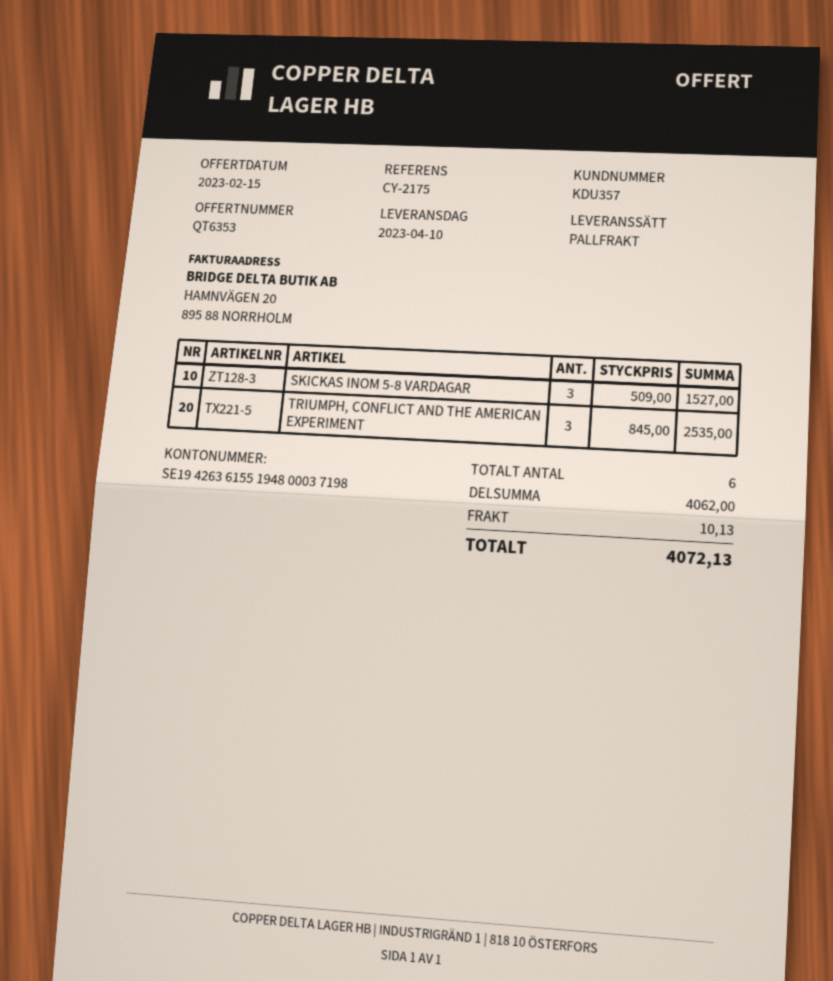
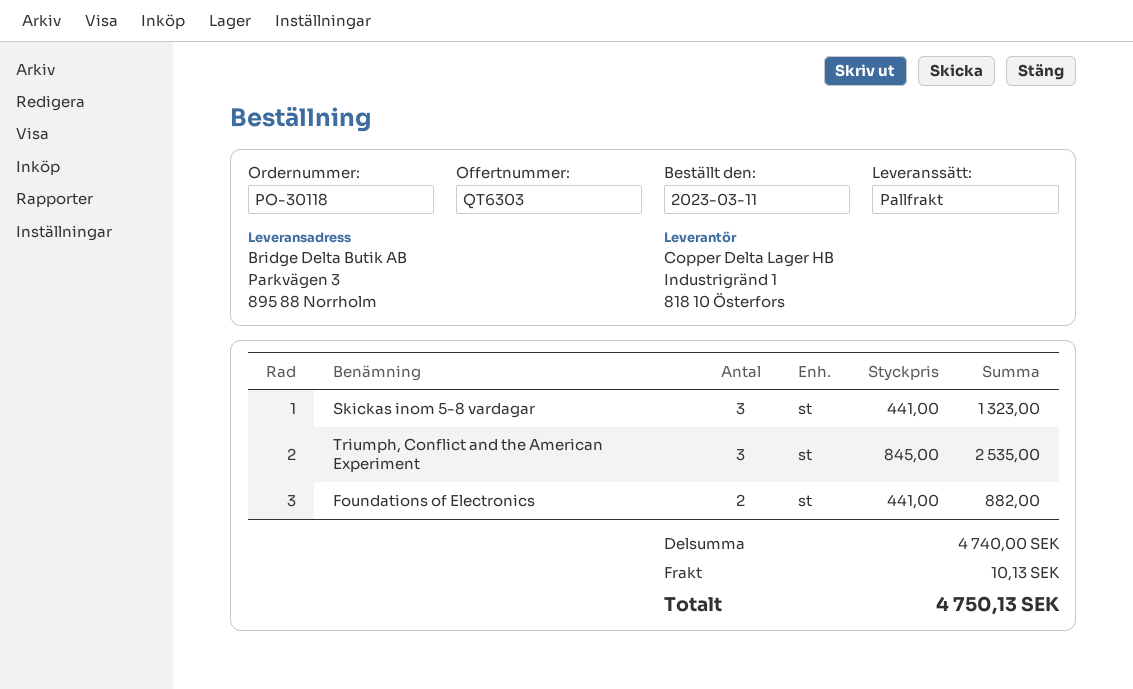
quote number: QT6353 -> QT6303
SKICKAS INOM 5-8 VARDAGAR: 3 x 509.00 = 1527.00 -> 3 x 441.00 = 1323.00
Foundations of Electronics: none -> 2 x 441.00 = 882.00
subtotal: 4062.00 -> 4740.00
total: 4072.13 -> 4750.13

